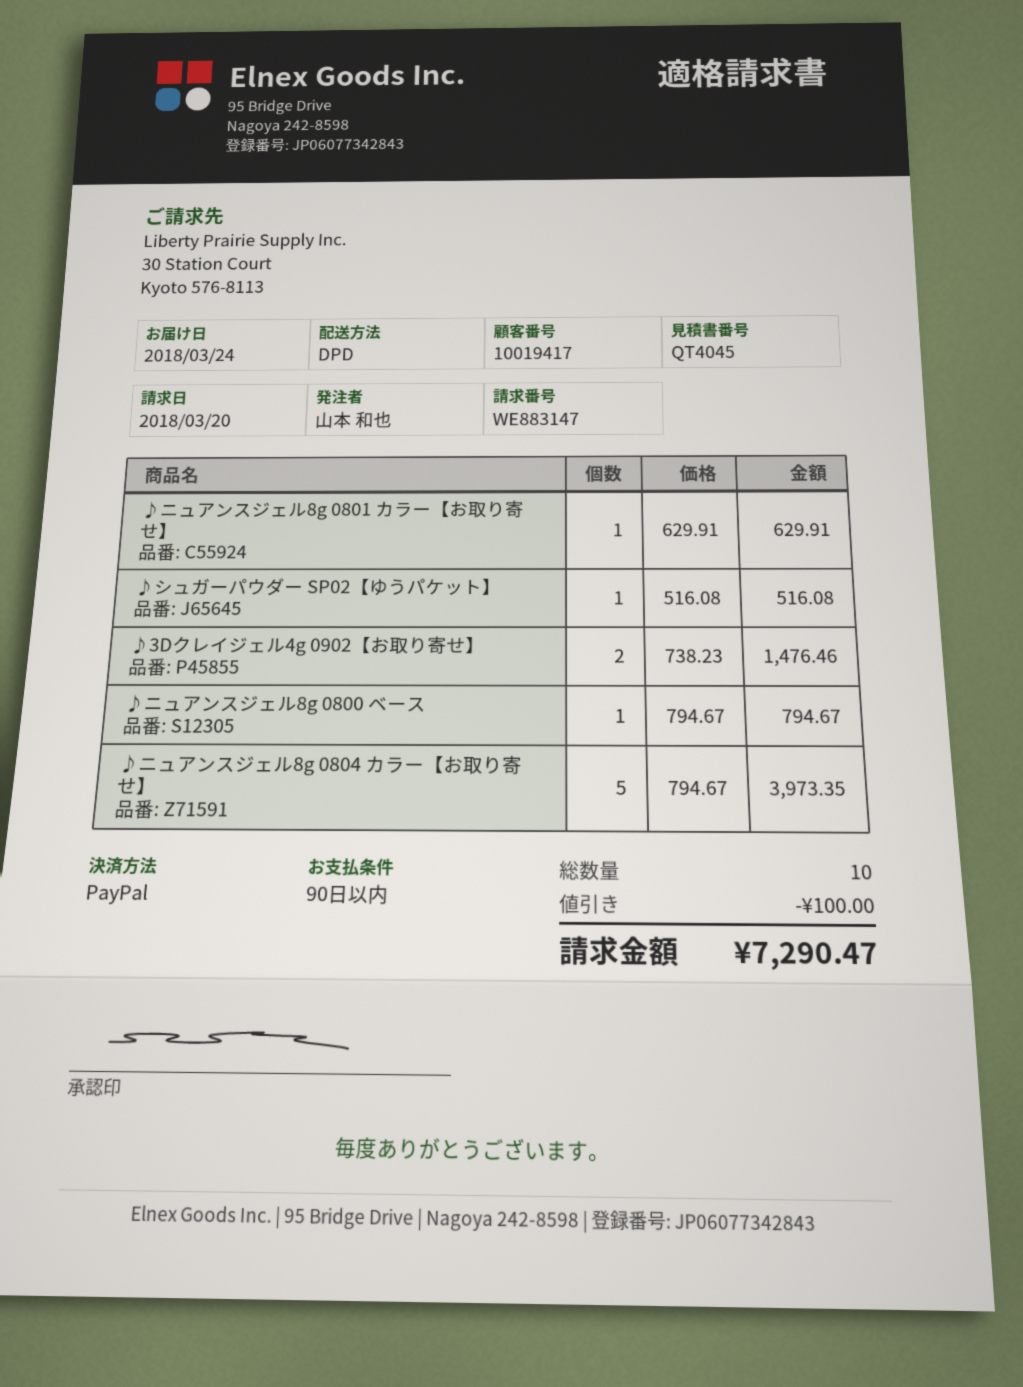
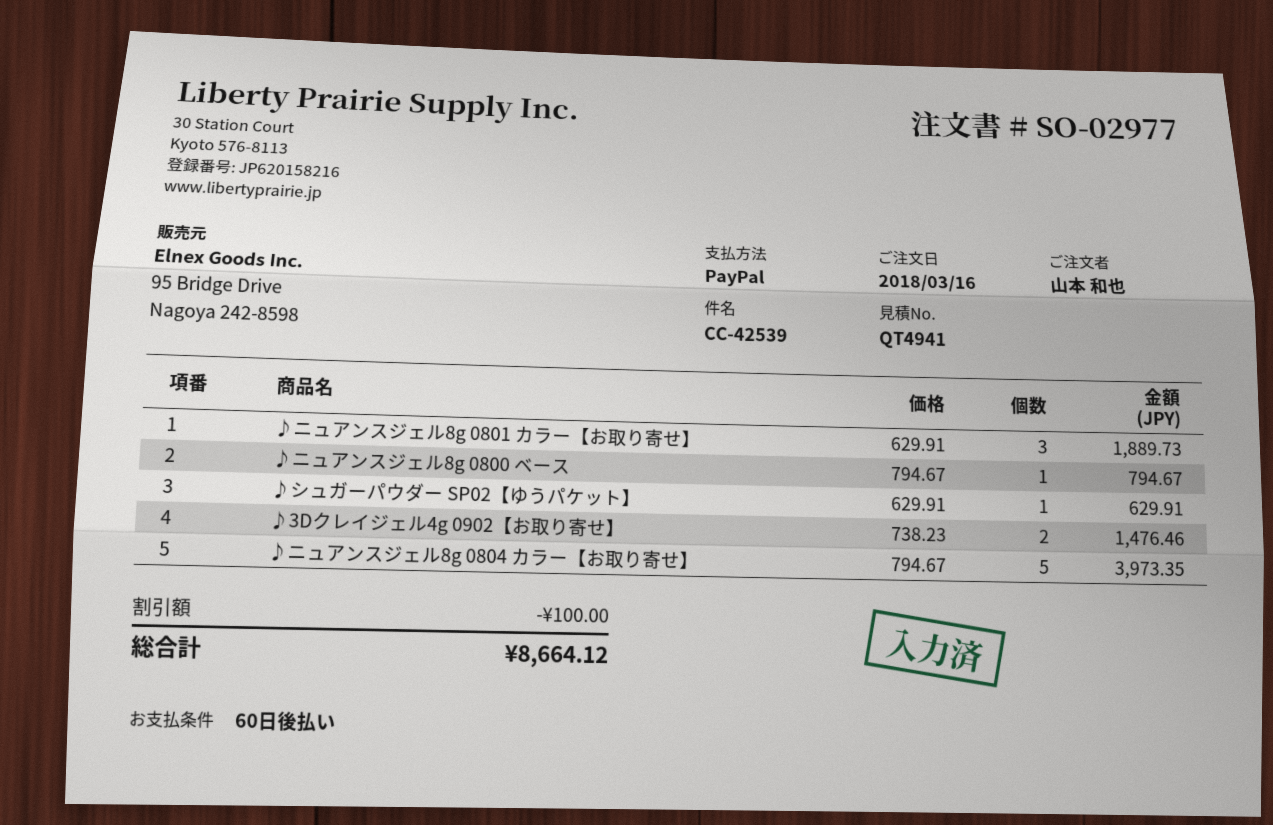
quote number: QT4045 -> QT4941
payment terms: 90 days -> 60 days
♪ニュアンスジェル8g 0801 カラー【お取り寄せ】: 1 x 629.91 = 629.91 -> 3 x 629.91 = 1889.73
♪シュガーパウダー SP02【ゆうパケット】: 1 x 516.08 = 516.08 -> 1 x 629.91 = 629.91
total: 7290.47 -> 8664.12

